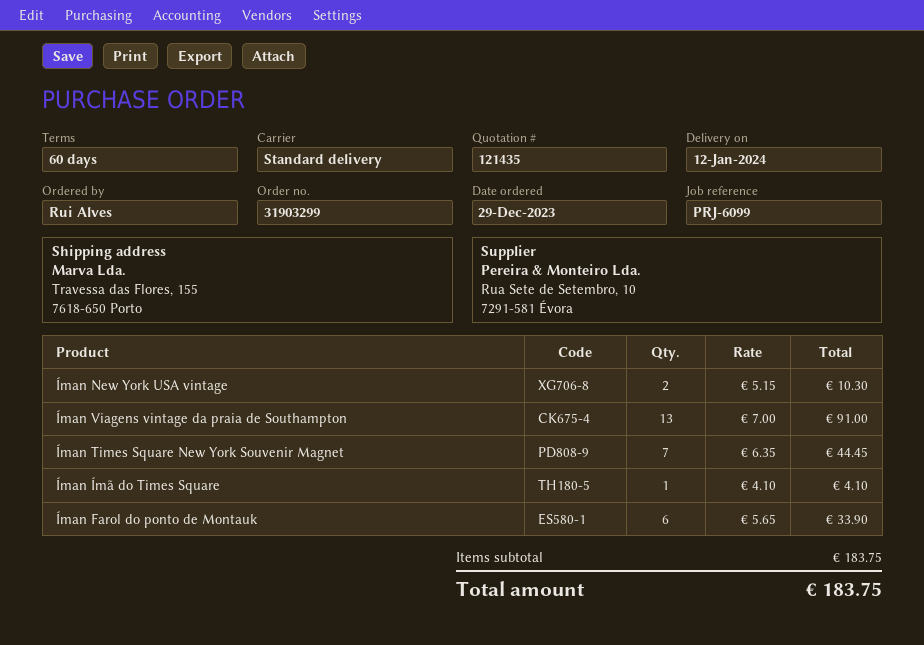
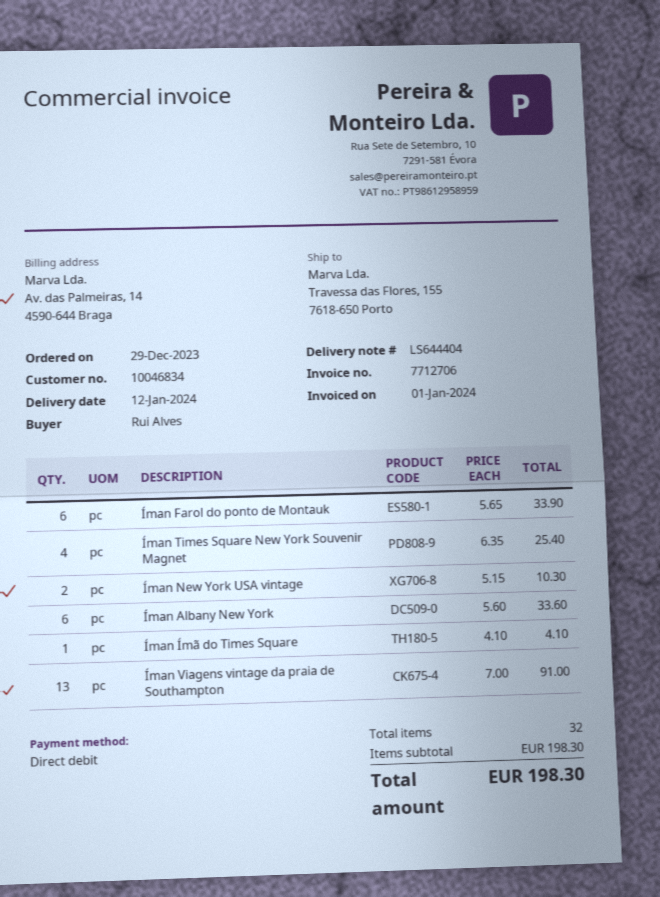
Íman Times Square New York Souvenir Magnet: 7 x 6.35 = 44.45 -> 4 x 6.35 = 25.40
Íman Albany New York: none -> 6 x 5.60 = 33.60
subtotal: 183.75 -> 198.30
total: 183.75 -> 198.30

